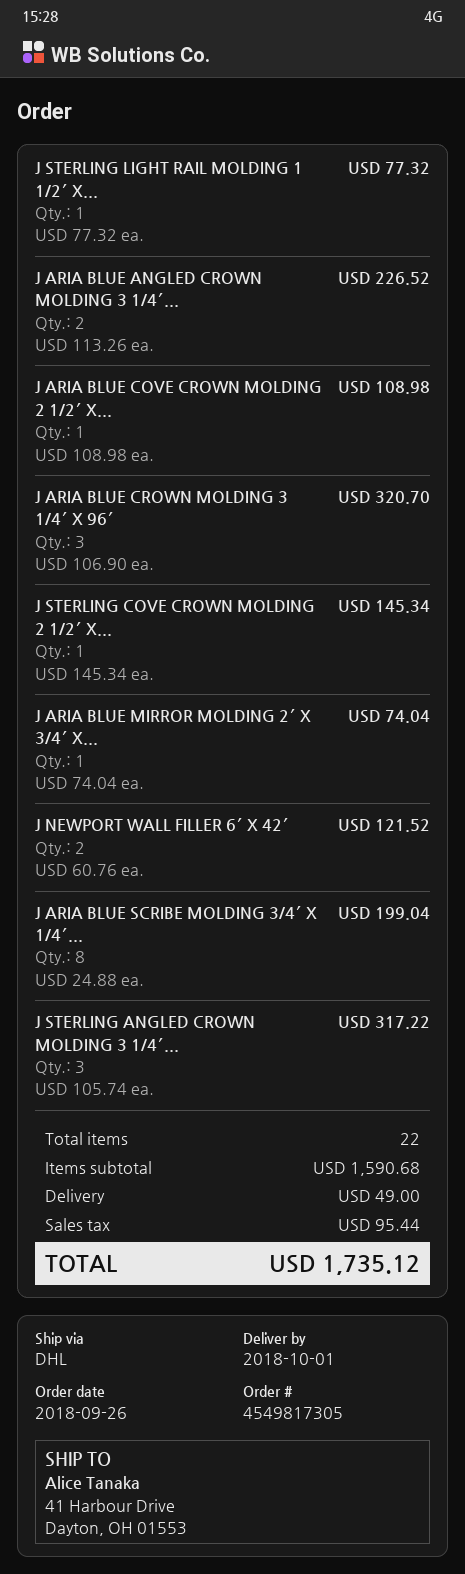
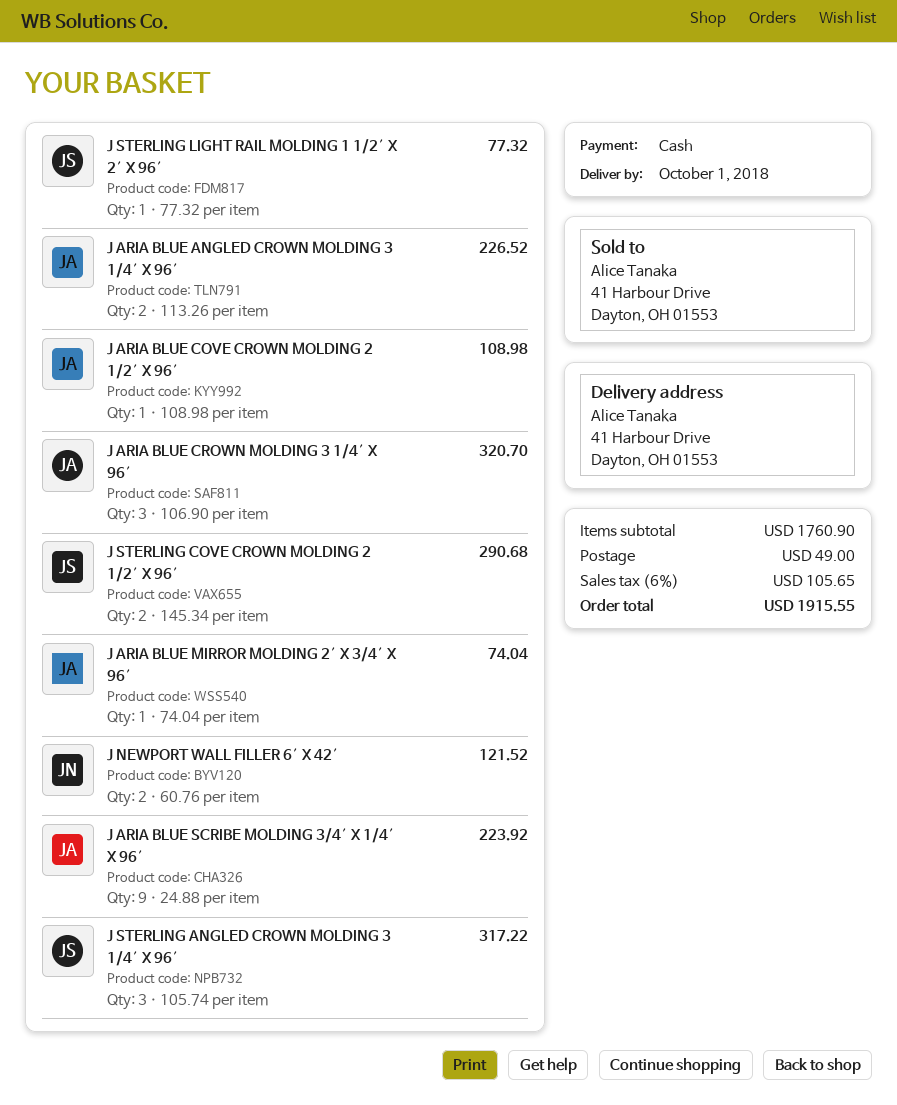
J STERLING COVE CROWN MOLDING 2 1/2′ X...: 1 x 145.34 = 145.34 -> 2 x 145.34 = 290.68
J ARIA BLUE SCRIBE MOLDING 3/4′ X 1/4′...: 8 x 24.88 = 199.04 -> 9 x 24.88 = 223.92
subtotal: 1590.68 -> 1760.90
tax: 95.44 -> 105.65
total: 1735.12 -> 1915.55

